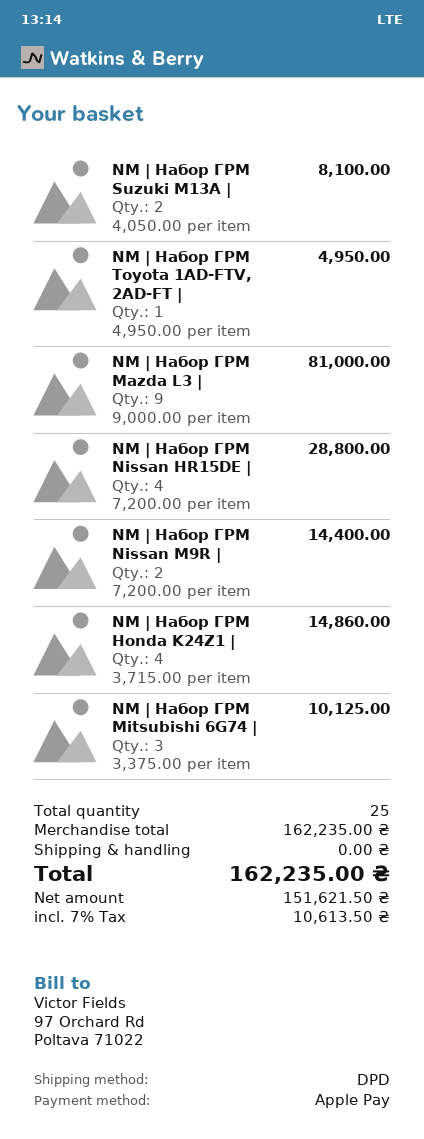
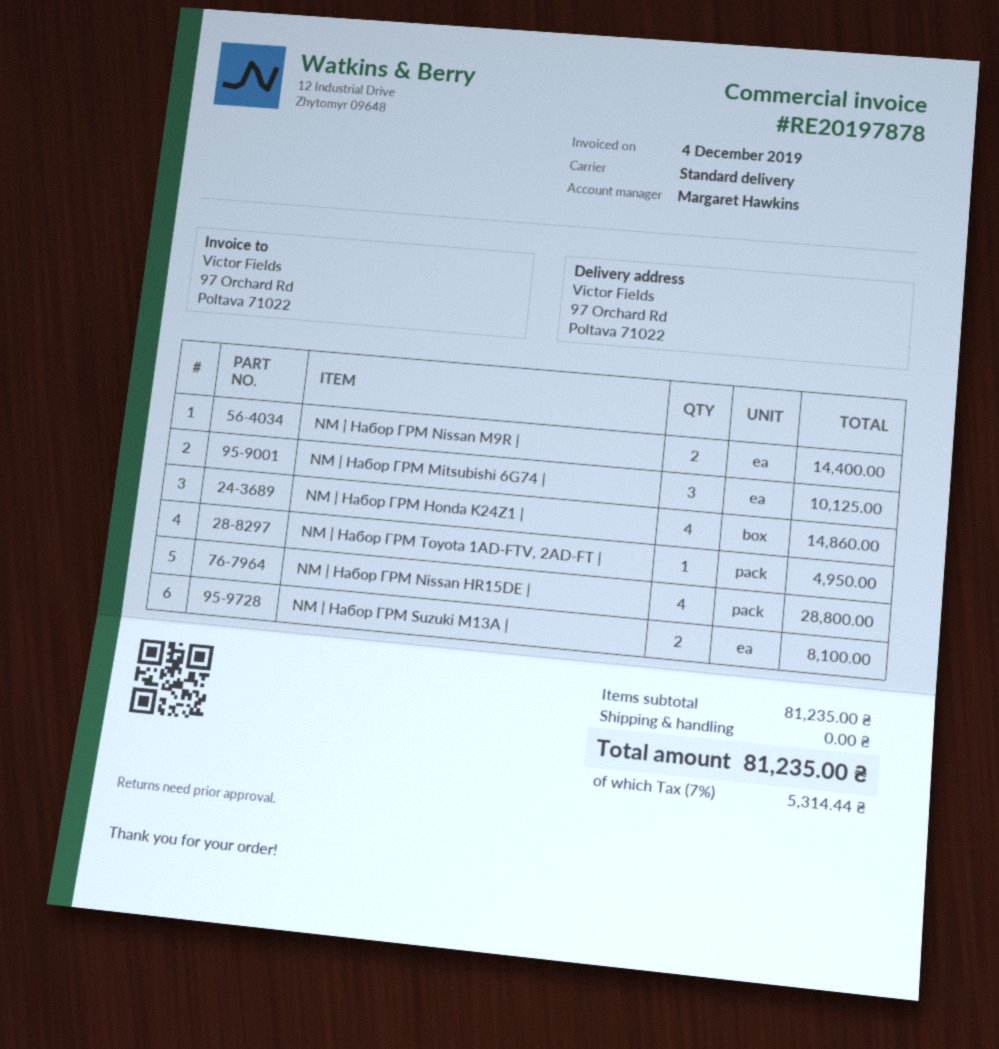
shipping method: DPD -> standard
NM | Набор ГРМ Mazda L3 |: 9 for 81000.00 -> none
subtotal: 162235.00 -> 81235.00
tax: 7% = 10613.50 -> 7% = 5314.44
total: 162235.00 -> 81235.00

